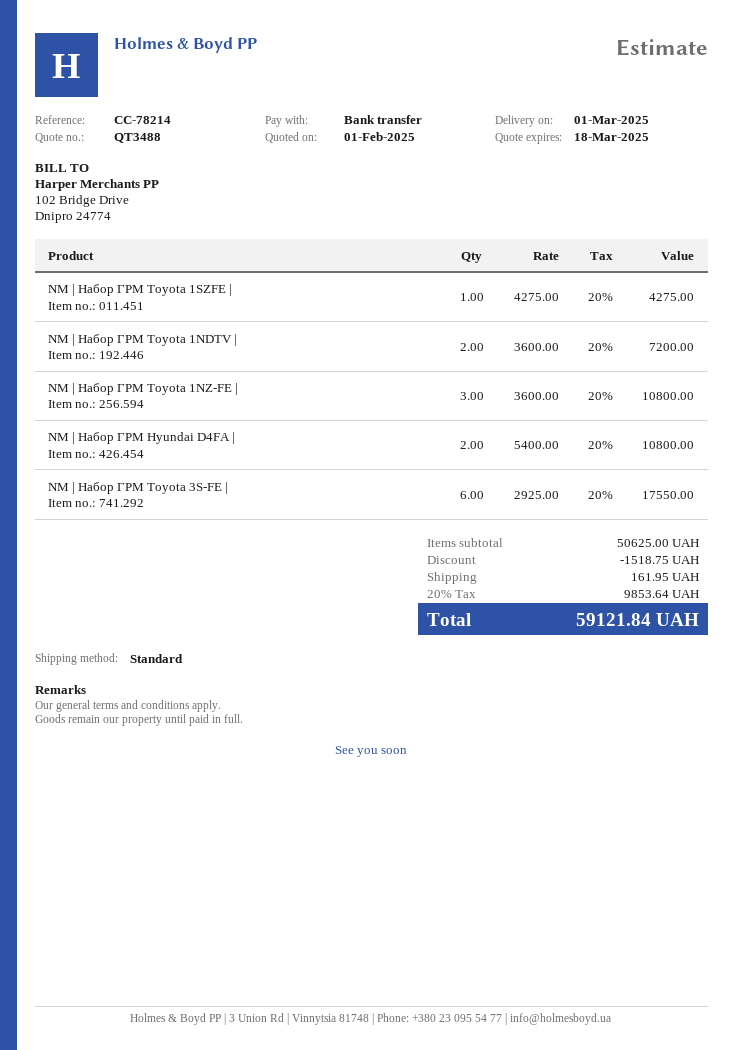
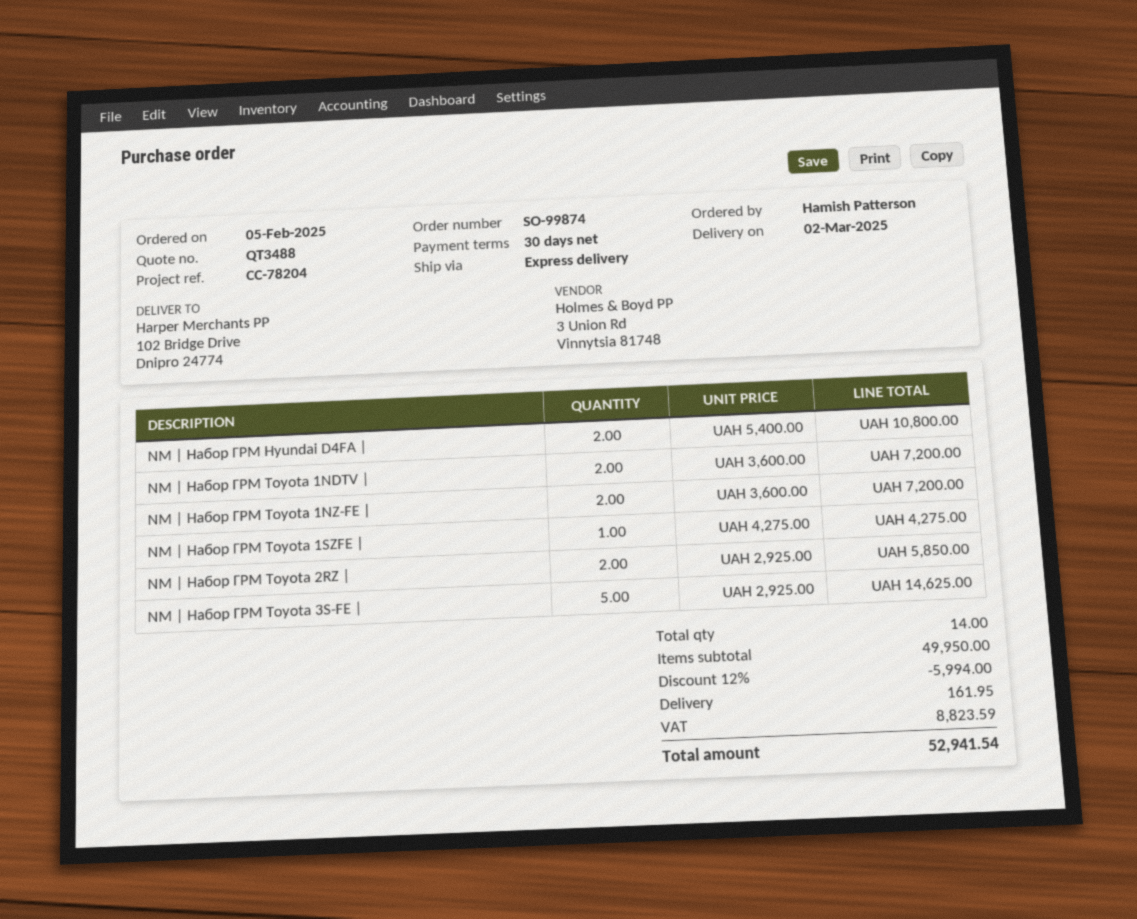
delivery date: 2025-03-01 -> 2025-03-02
reference: CC-78214 -> CC-78204
shipping method: standard -> express
NM | Набор ГРМ Toyota 1NZ-FE |: 3 x 3600.00 = 10800.00 -> 2 x 3600.00 = 7200.00
NM | Набор ГРМ Toyota 3S-FE |: 6 x 2925.00 = 17550.00 -> 5 x 2925.00 = 14625.00
NM | Набор ГРМ Toyota 2RZ |: none -> 2 x 2925.00 = 5850.00
subtotal: 50625.00 -> 49950.00
discount: 1518.75 -> 5994.00
tax: 9853.64 -> 8823.59
total: 59121.84 -> 52941.54

